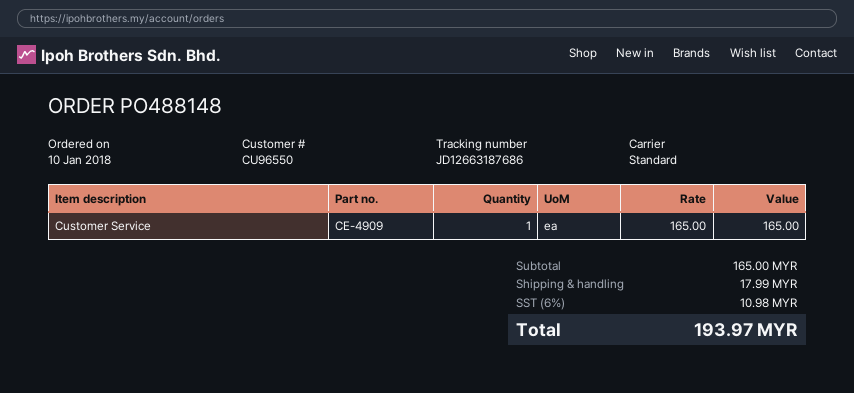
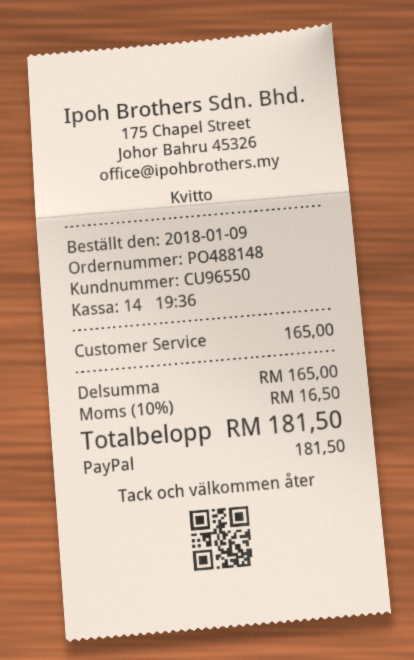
order date: 2018-01-10 -> 2018-01-09
shipping: 17.99 -> none
tax: 6% = 10.98 -> 10% = 16.50
total: 193.97 -> 181.50

